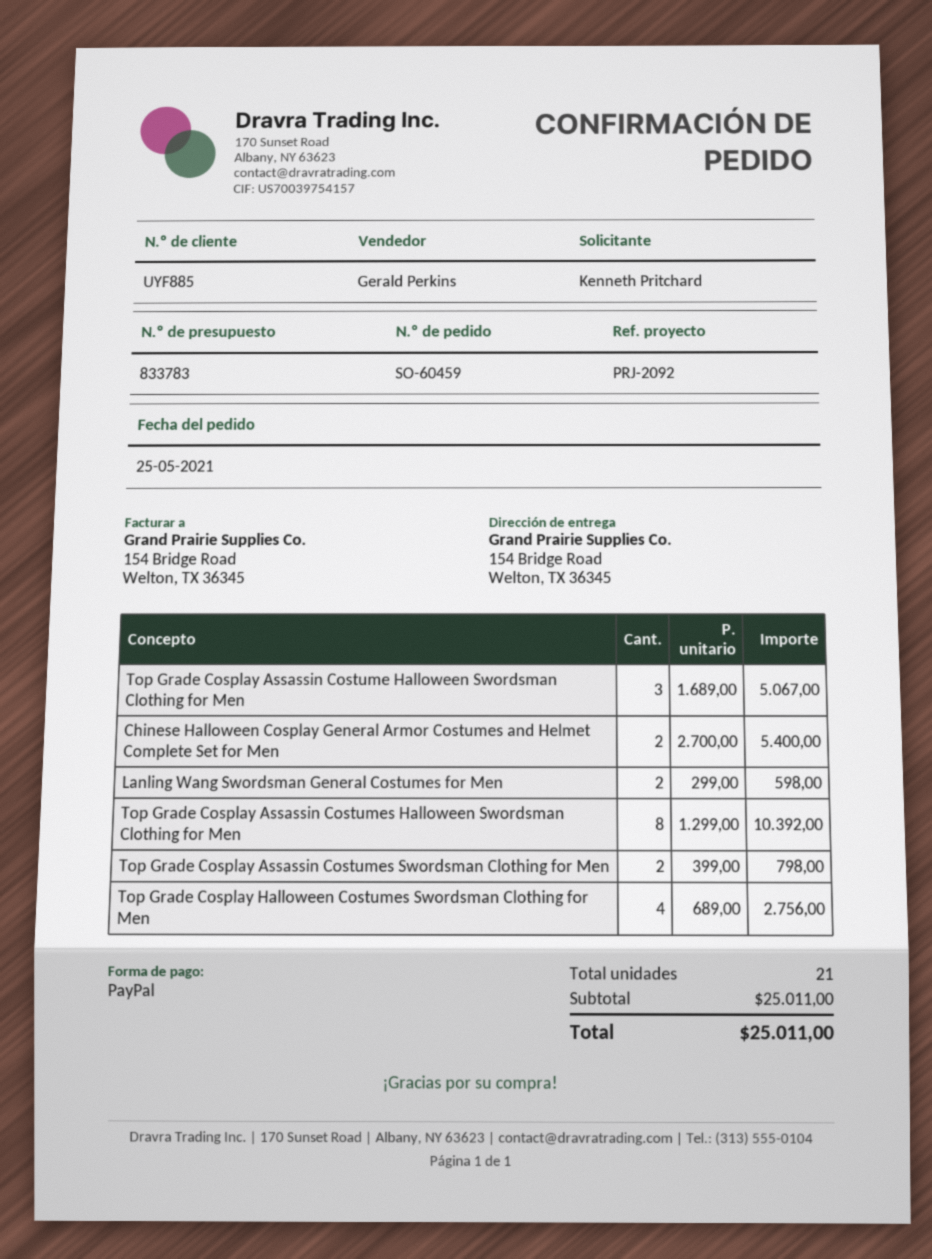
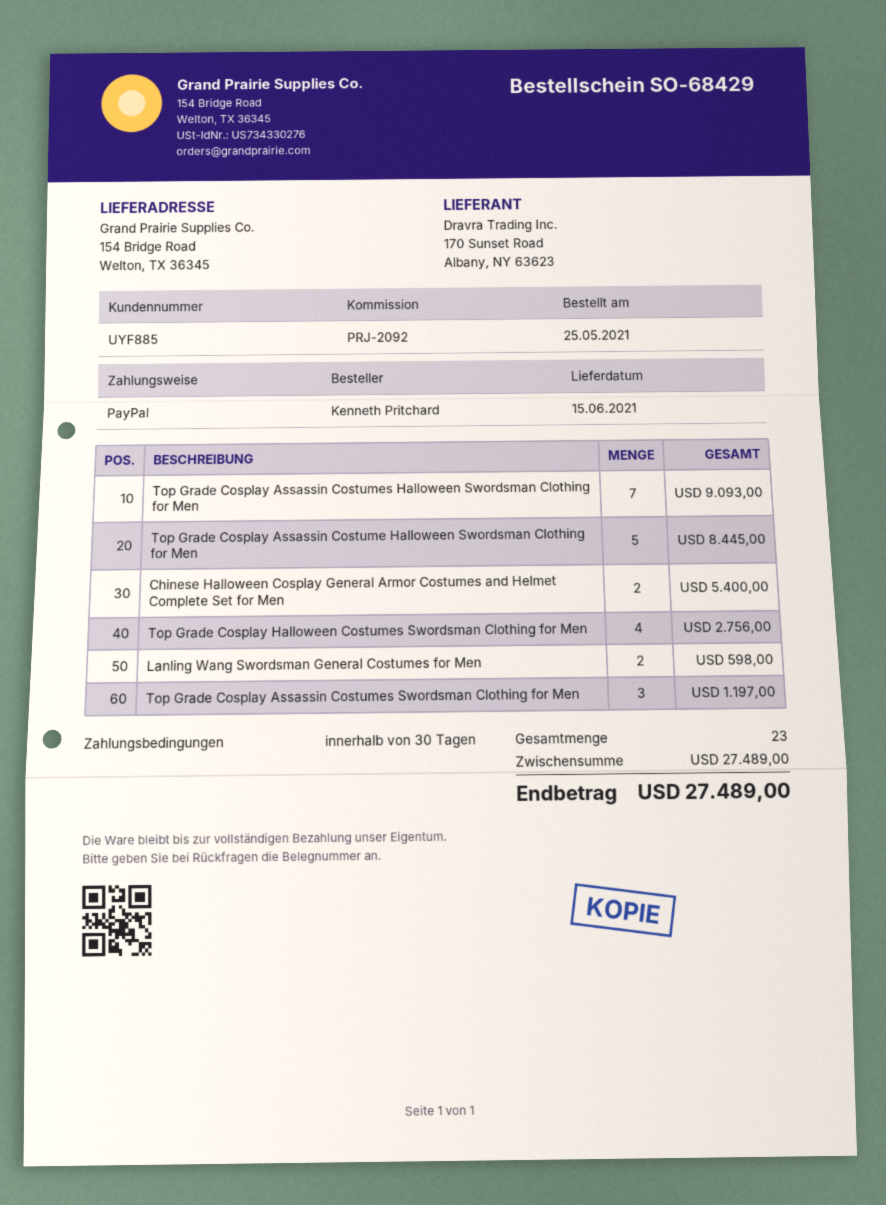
order number: SO-60459 -> SO-68429
Top Grade Cosplay Assassin Costume Halloween Swordsman Clothing for Men: 3 for 5067.00 -> 5 for 8445.00
Top Grade Cosplay Assassin Costumes Halloween Swordsman Clothing for Men: 8 for 10392.00 -> 7 for 9093.00
Top Grade Cosplay Assassin Costumes Swordsman Clothing for Men: 2 for 798.00 -> 3 for 1197.00
total quantity: 21 -> 23
subtotal: 25011.00 -> 27489.00
total: 25011.00 -> 27489.00

